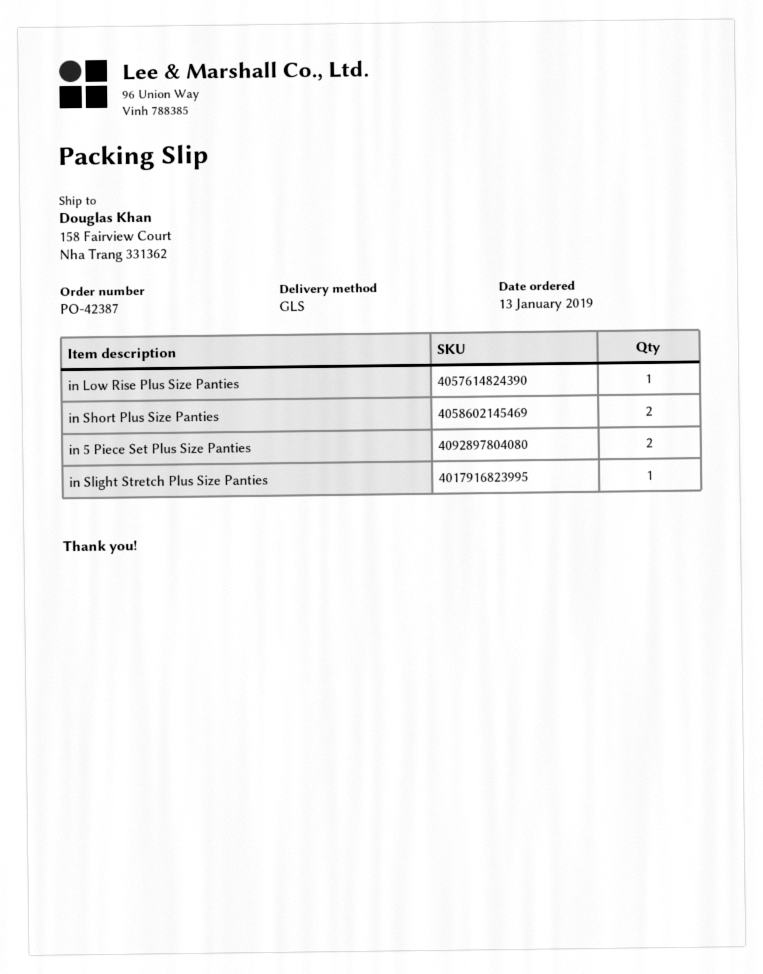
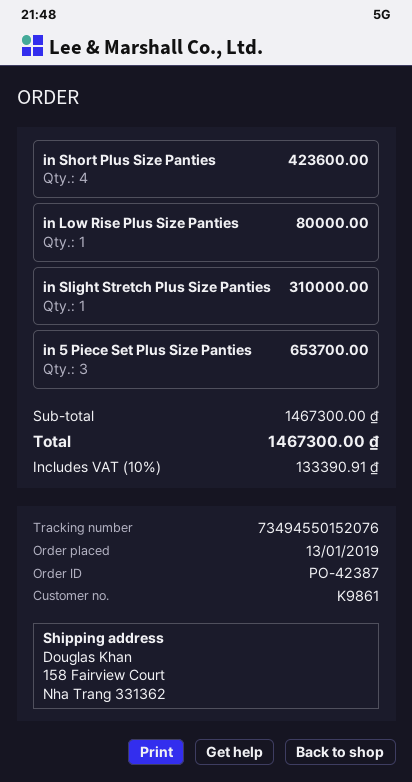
in Short Plus Size Panties: 2 -> 4
in 5 Piece Set Plus Size Panties: 2 -> 3

